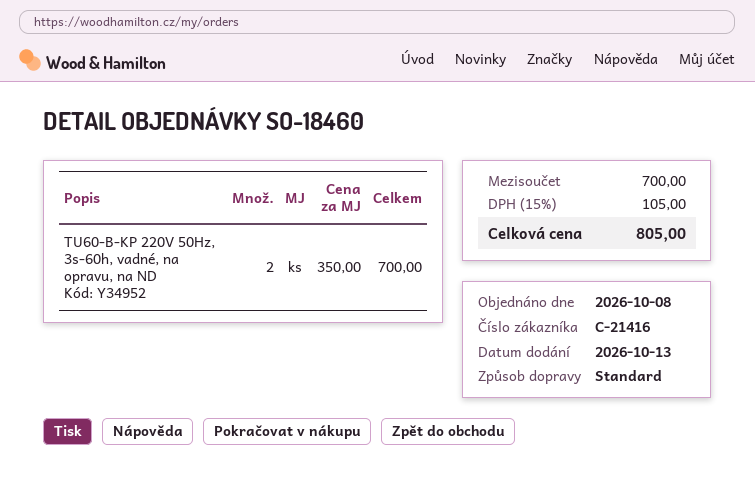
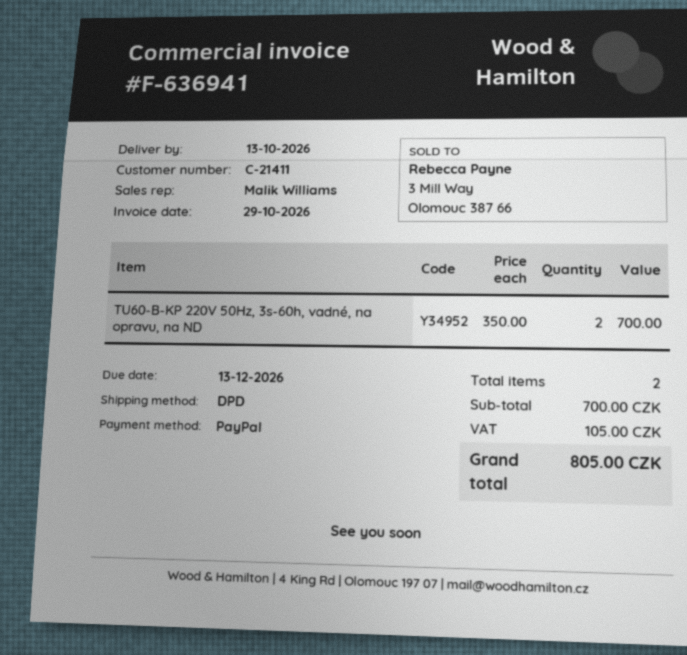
customer number: C-21416 -> C-21411
shipping method: standard -> DPD

